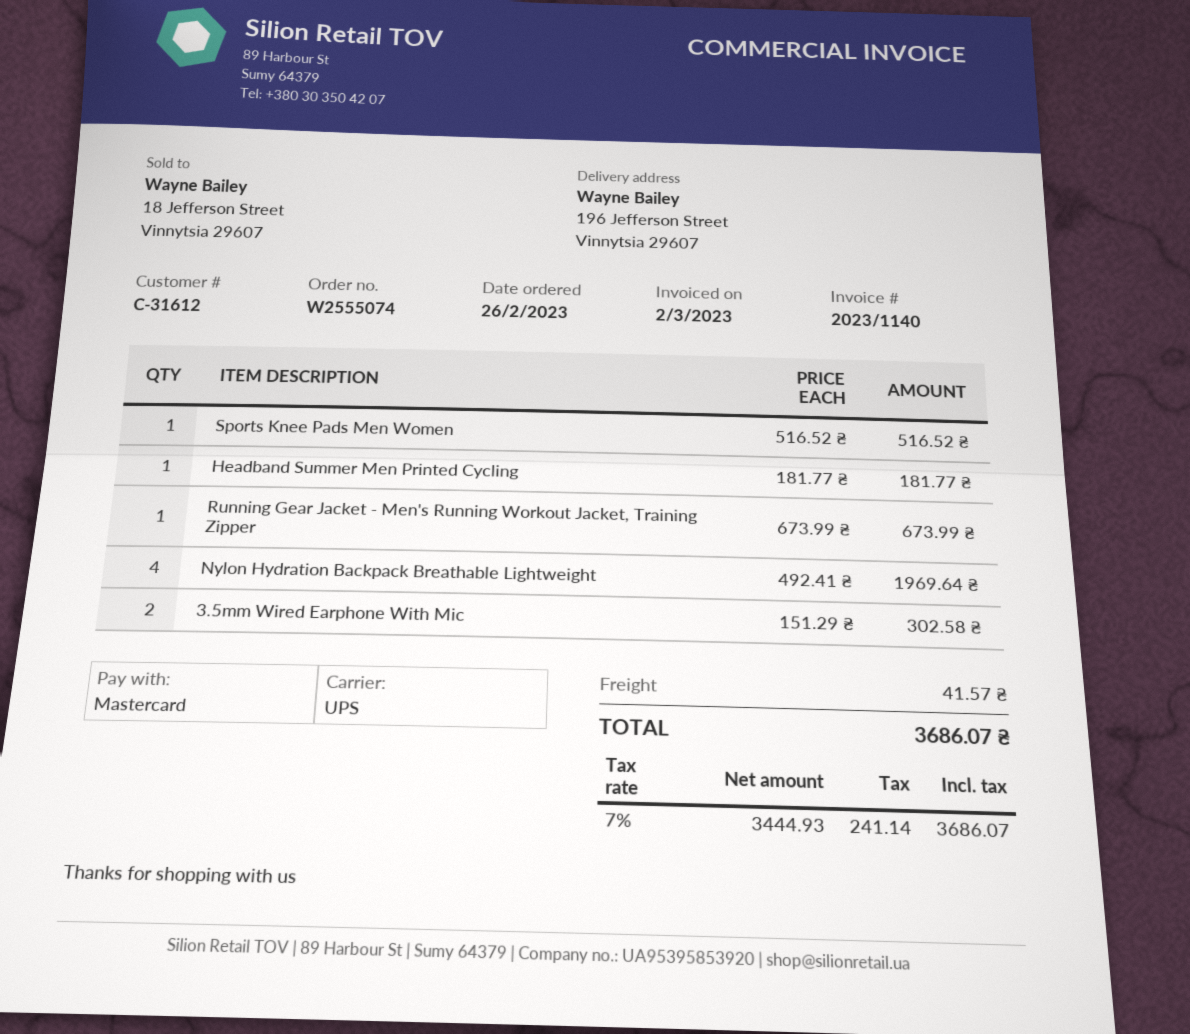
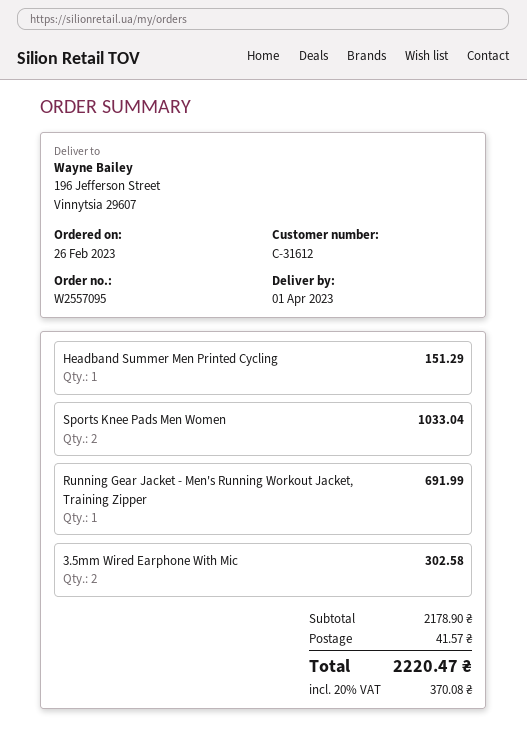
order number: W2555074 -> W2557095
Sports Knee Pads Men Women: 1 for 516.52 -> 2 for 1033.04
Headband Summer Men Printed Cycling: 1 for 181.77 -> 1 for 151.29
Running Gear Jacket - Men's Running Workout Jacket, Training Zipper: 1 for 673.99 -> 1 for 691.99
Nylon Hydration Backpack Breathable Lightweight: 4 for 1969.64 -> none
tax: 7% = 241.14 -> 20% = 370.08
total: 3686.07 -> 2220.47

